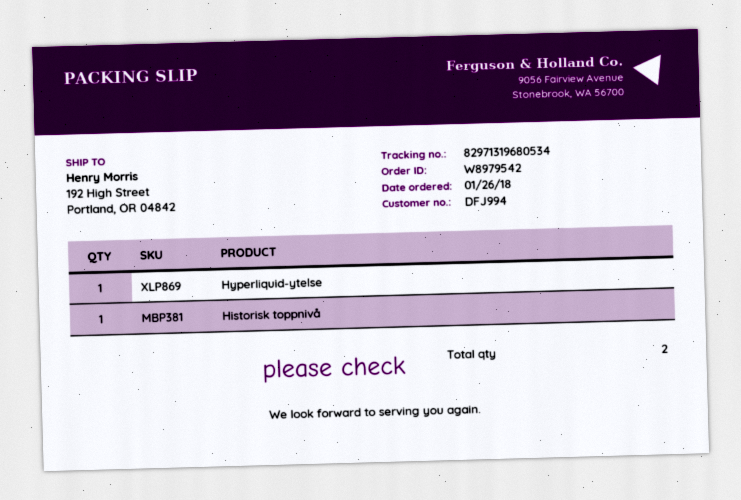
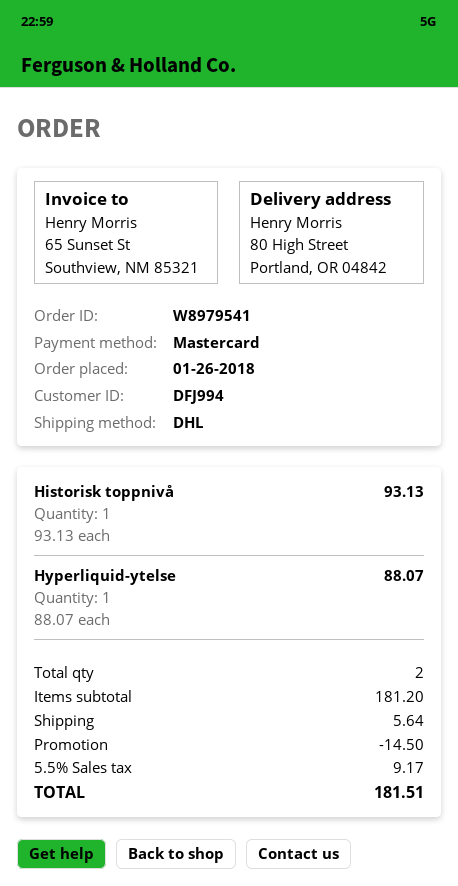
order number: W8979542 -> W8979541
ship to: 192 High Street, Portland, OR 04842 -> 80 High Street, Portland, OR 04842

